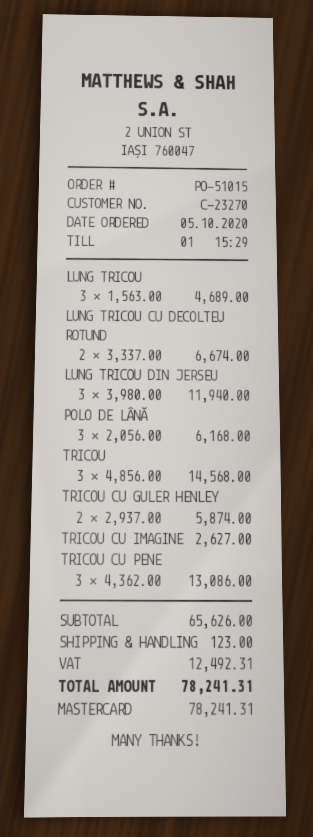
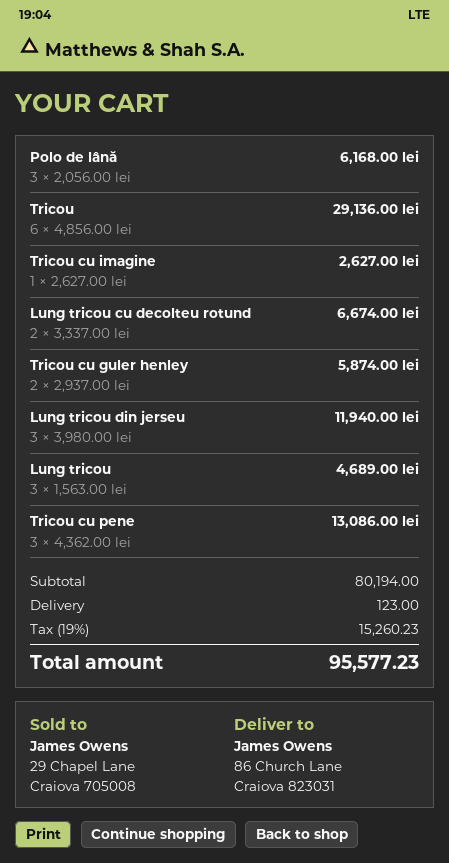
TRICOU: 3 x 4856.00 = 14568.00 -> 6 x 4856.00 = 29136.00
subtotal: 65626.00 -> 80194.00
tax: 12492.31 -> 15260.23
total: 78241.31 -> 95577.23

